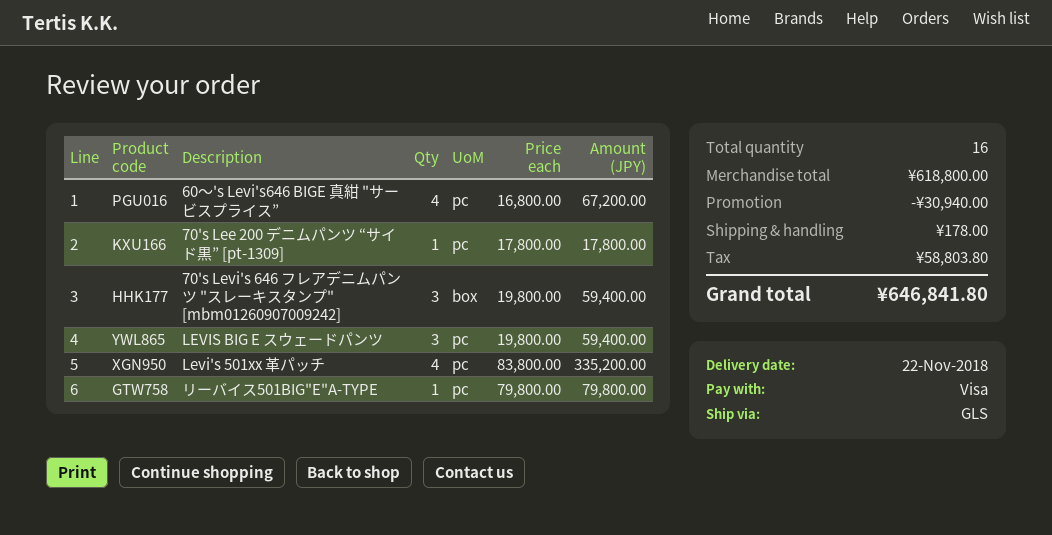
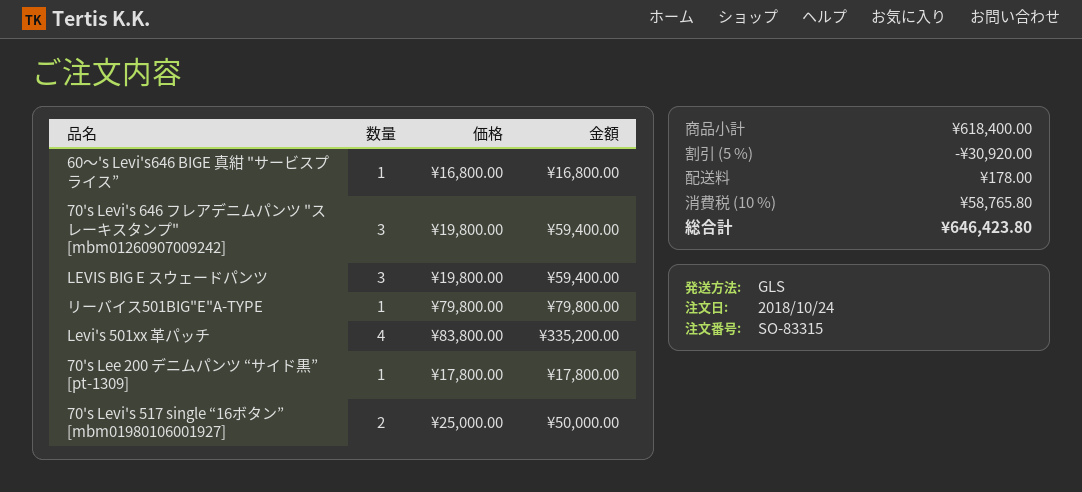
60〜's Levi's646 BIGE 真紺 "サービスプライス”: 4 x 16800.00 = 67200.00 -> 1 x 16800.00 = 16800.00
70's Levi's 517 single “16ボタン” [mbm01980106001927]: none -> 2 x 25000.00 = 50000.00
subtotal: 618800.00 -> 618400.00
discount: 30940.00 -> 30920.00
tax: 58803.80 -> 58765.80
total: 646841.80 -> 646423.80

